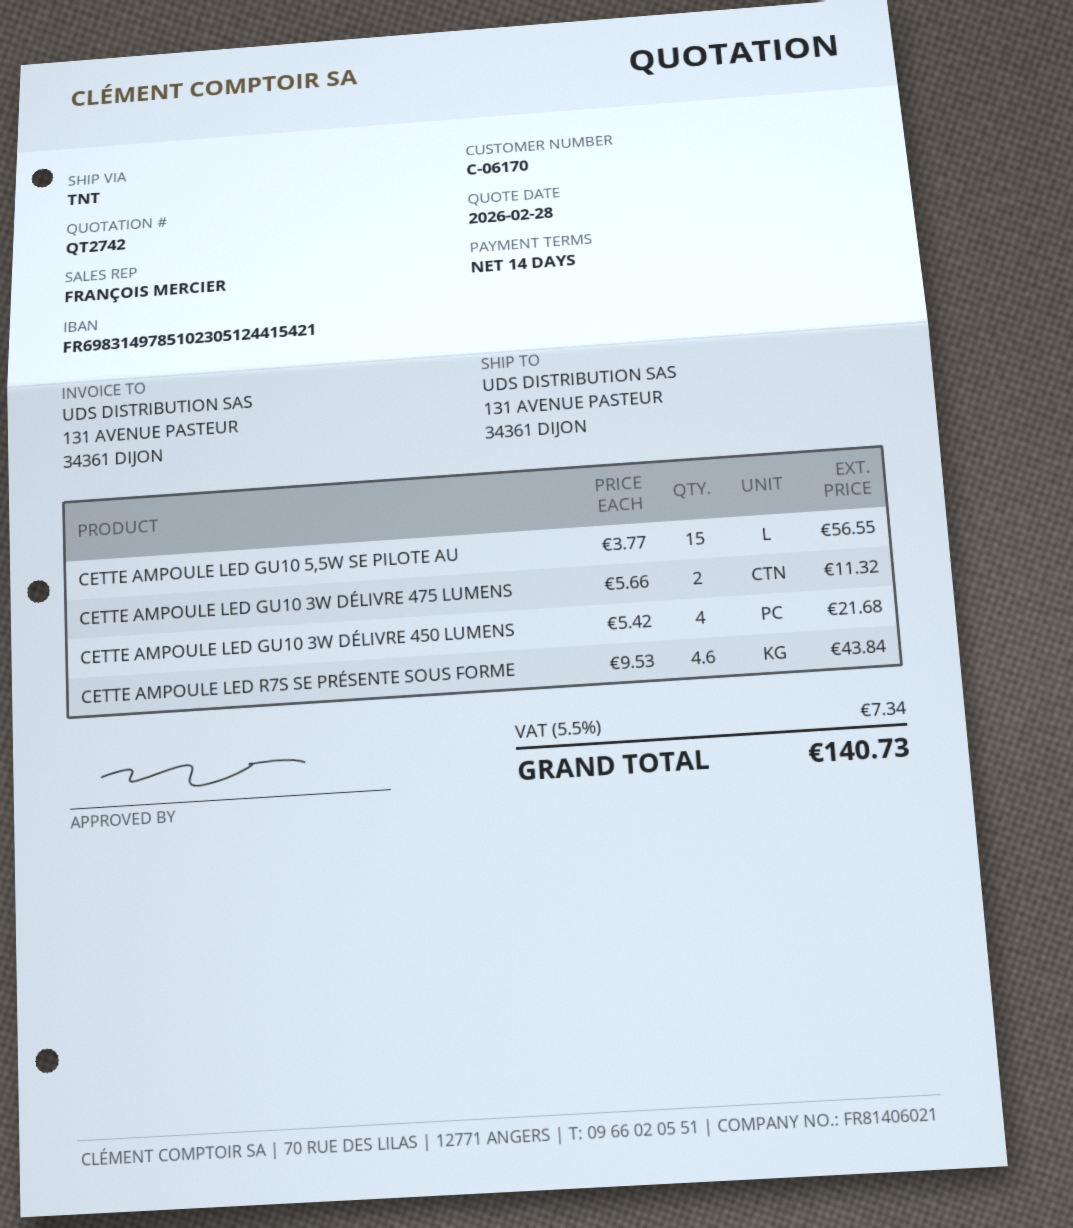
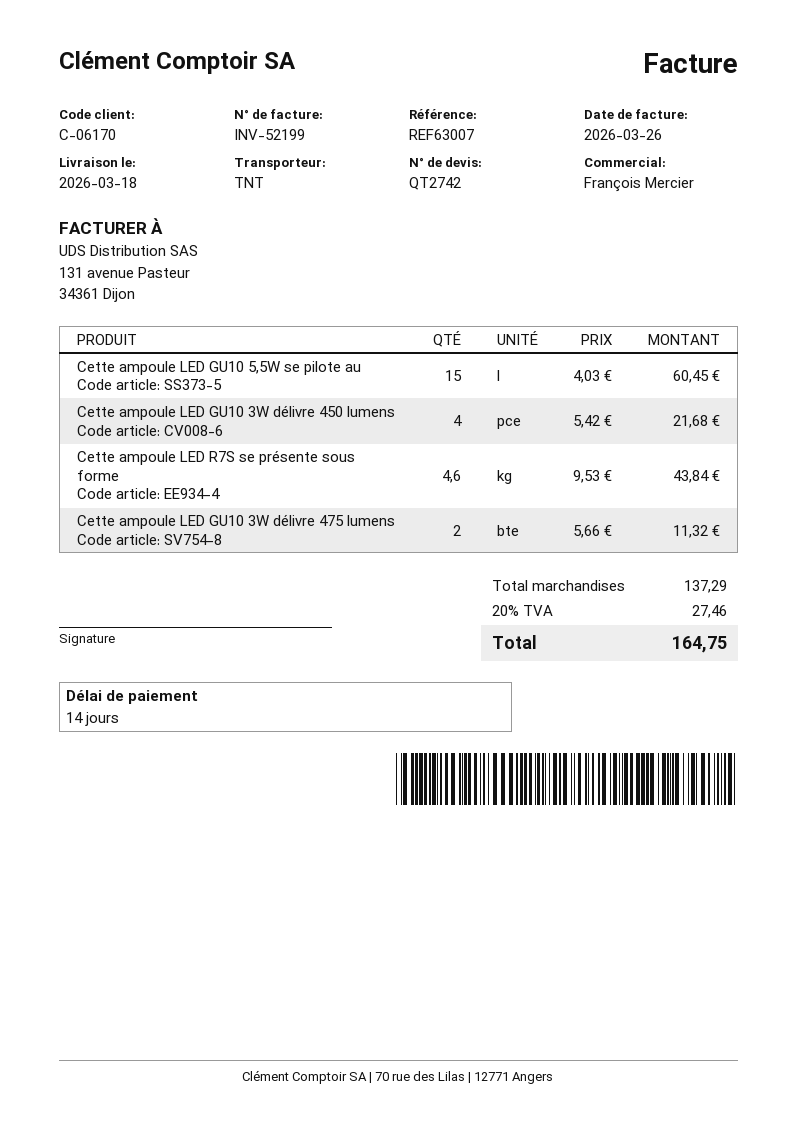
CETTE AMPOULE LED GU10 5,5W SE PILOTE AU: 15 x 3.77 = 56.55 -> 15 x 4.03 = 60.45
tax: 5.5% = 7.34 -> 20% = 27.46
total: 140.73 -> 164.75

